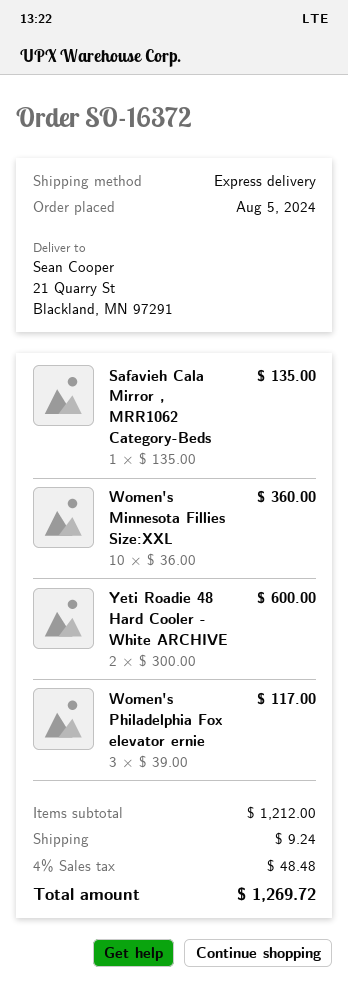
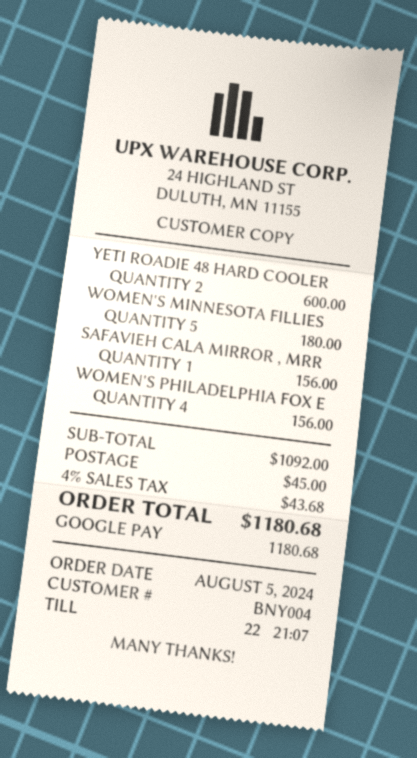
Safavieh Cala Mirror , MRR1062 Category-Beds: 1 for 135.00 -> 1 for 156.00
Women's Minnesota Fillies Size:XXL: 10 for 360.00 -> 5 for 180.00
Women's Philadelphia Fox elevator ernie: 3 for 117.00 -> 4 for 156.00
subtotal: 1212.00 -> 1092.00
shipping: 9.24 -> 45.00
tax: 4% = 48.48 -> 4% = 43.68
total: 1269.72 -> 1180.68

